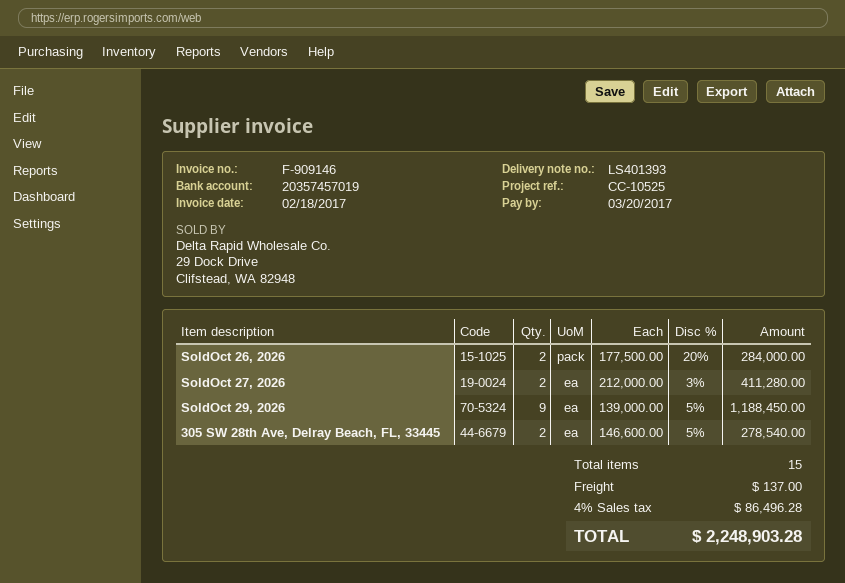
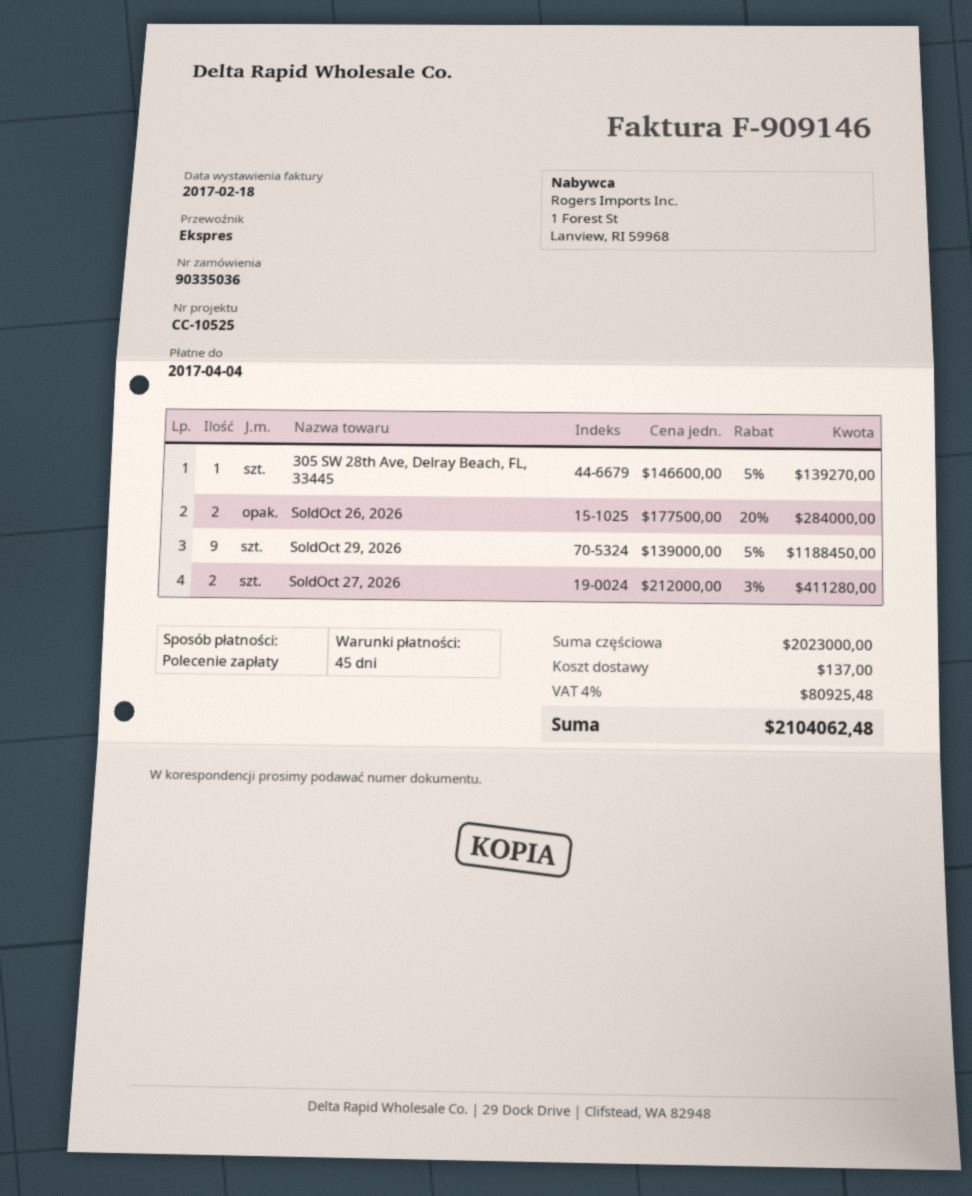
due date: 2017-03-20 -> 2017-04-04
305 SW 28th Ave, Delray Beach, FL, 33445: 2 x 146600.00 - 5% = 278540.00 -> 1 x 146600.00 - 5% = 139270.00
tax: 4% = 86496.28 -> 4% = 80925.48
total: 2248903.28 -> 2104062.48

